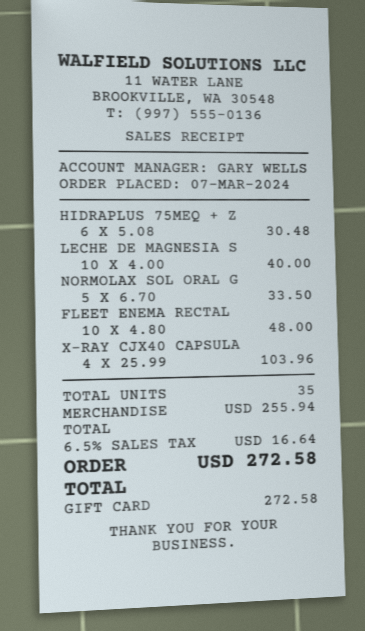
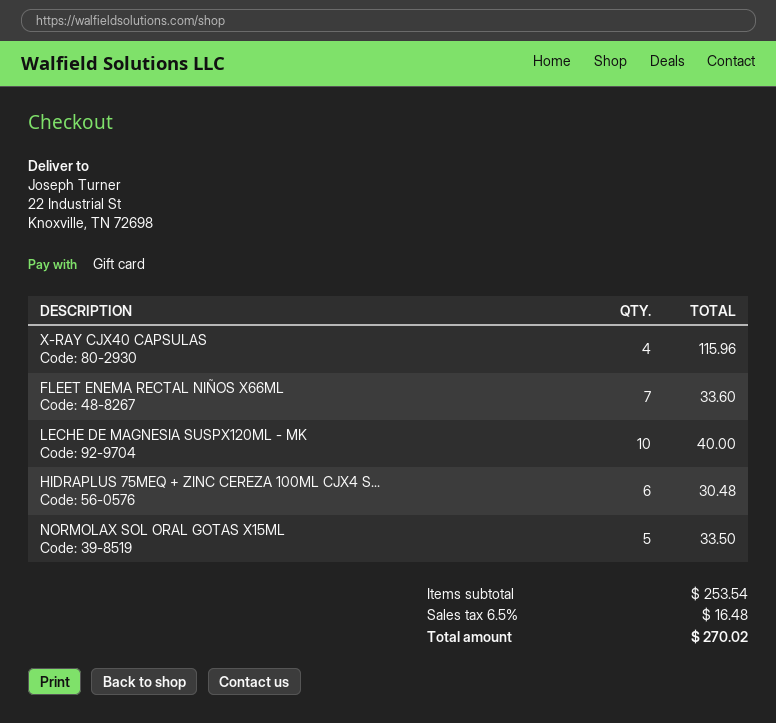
FLEET ENEMA RECTAL: 10 for 48.00 -> 7 for 33.60
X-RAY CJX40 CAPSULA: 4 for 103.96 -> 4 for 115.96
subtotal: 255.94 -> 253.54
tax: 6.5% = 16.64 -> 6.5% = 16.48
total: 272.58 -> 270.02

